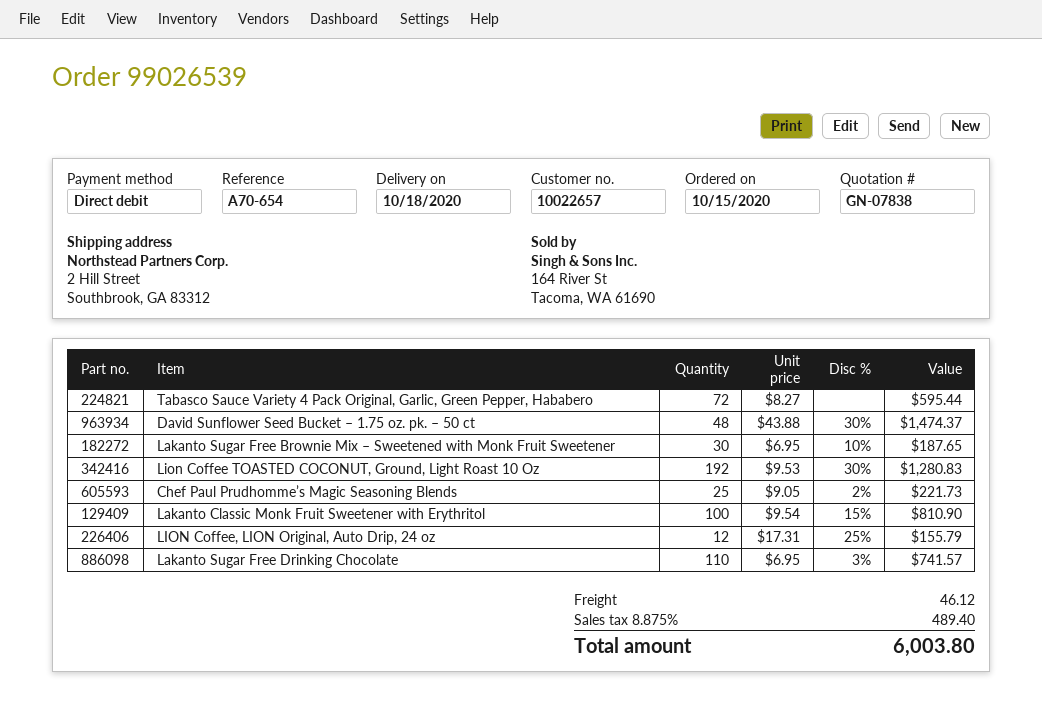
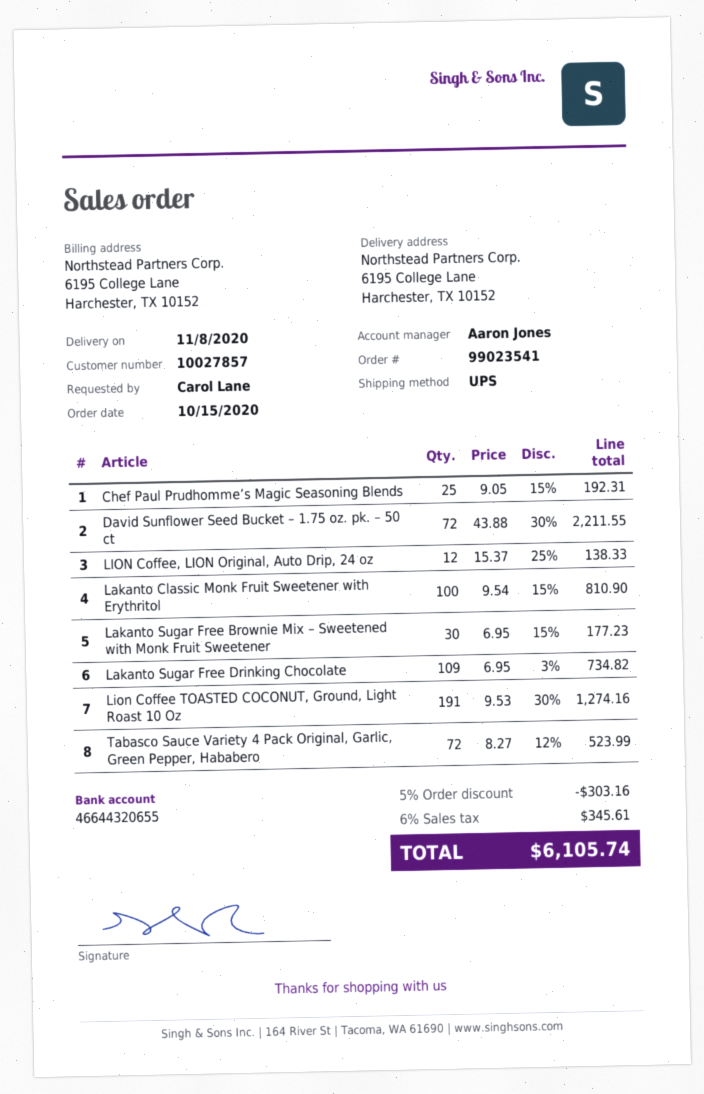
order number: 99026539 -> 99023541
delivery date: 2020-10-18 -> 2020-11-08
customer number: 10022657 -> 10027857
ship to: 2 Hill Street, Southbrook, GA 83312 -> 6195 College Lane, Harchester, TX 10152
Tabasco Sauce Variety 4 Pack Original, Garlic, Green Pepper, Hababero: 72 x 8.27 = 595.44 -> 72 x 8.27 - 12% = 523.99
David Sunflower Seed Bucket – 1.75 oz. pk. – 50 ct: 48 x 43.88 - 30% = 1474.37 -> 72 x 43.88 - 30% = 2211.55
Lakanto Sugar Free Brownie Mix – Sweetened with Monk Fruit Sweetener: 30 x 6.95 - 10% = 187.65 -> 30 x 6.95 - 15% = 177.23
Lion Coffee TOASTED COCONUT, Ground, Light Roast 10 Oz: 192 x 9.53 - 30% = 1280.83 -> 191 x 9.53 - 30% = 1274.16
Chef Paul Prudhomme’s Magic Seasoning Blends: 25 x 9.05 - 2% = 221.73 -> 25 x 9.05 - 15% = 192.31
LION Coffee, LION Original, Auto Drip, 24 oz: 12 x 17.31 - 25% = 155.79 -> 12 x 15.37 - 25% = 138.33
Lakanto Sugar Free Drinking Chocolate: 110 x 6.95 - 3% = 741.57 -> 109 x 6.95 - 3% = 734.82
discount: none -> 5% = 303.16
shipping: 46.12 -> none
tax: 8.875% = 489.40 -> 6% = 345.61
total: 6003.80 -> 6105.74

